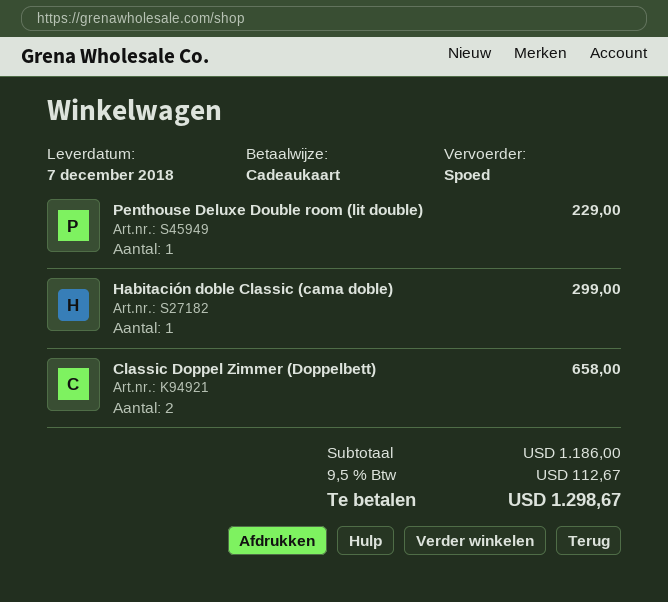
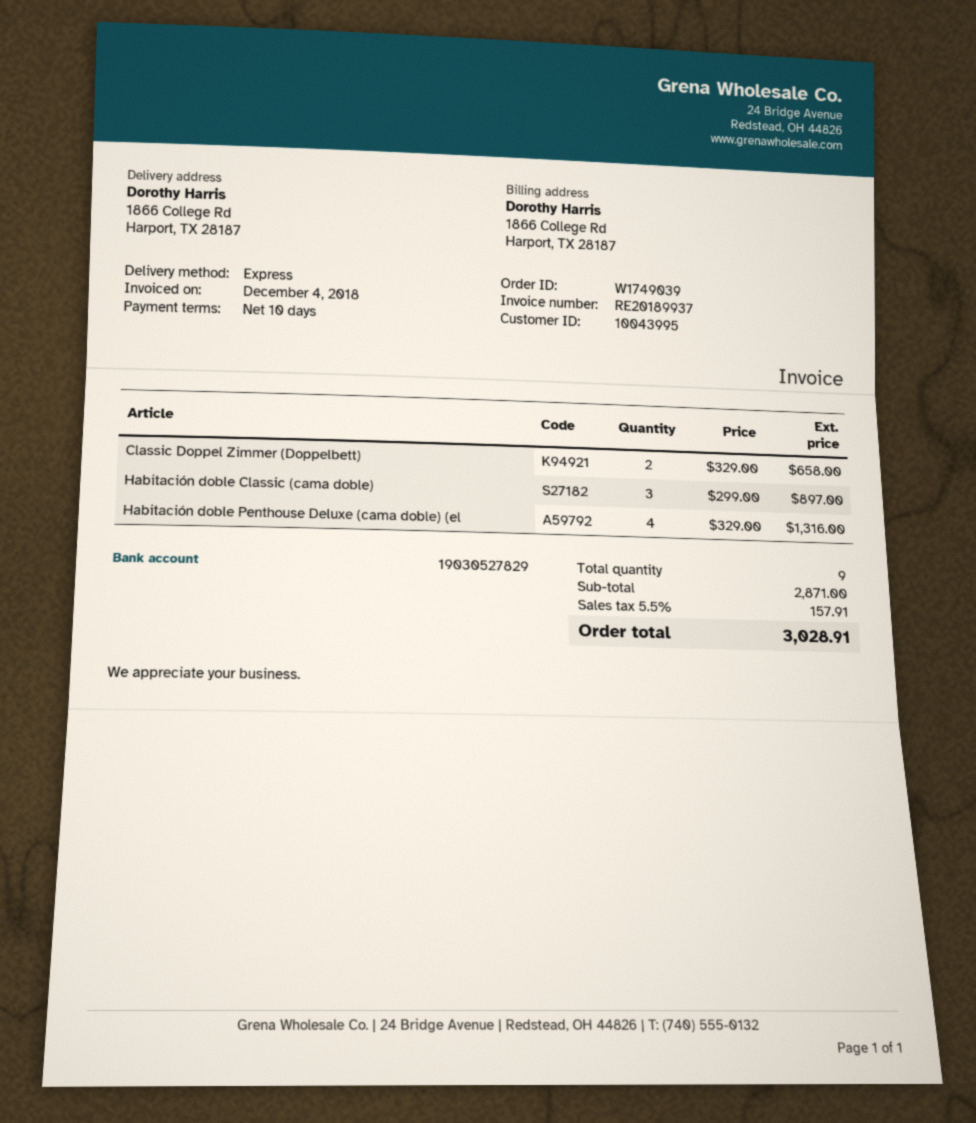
Penthouse Deluxe Double room (lit double): 1 for 229.00 -> none
Habitación doble Classic (cama doble): 1 for 299.00 -> 3 for 897.00
Habitación doble Penthouse Deluxe (cama doble) (el: none -> 4 for 1316.00
subtotal: 1186.00 -> 2871.00
tax: 9.5% = 112.67 -> 5.5% = 157.91
total: 1298.67 -> 3028.91

